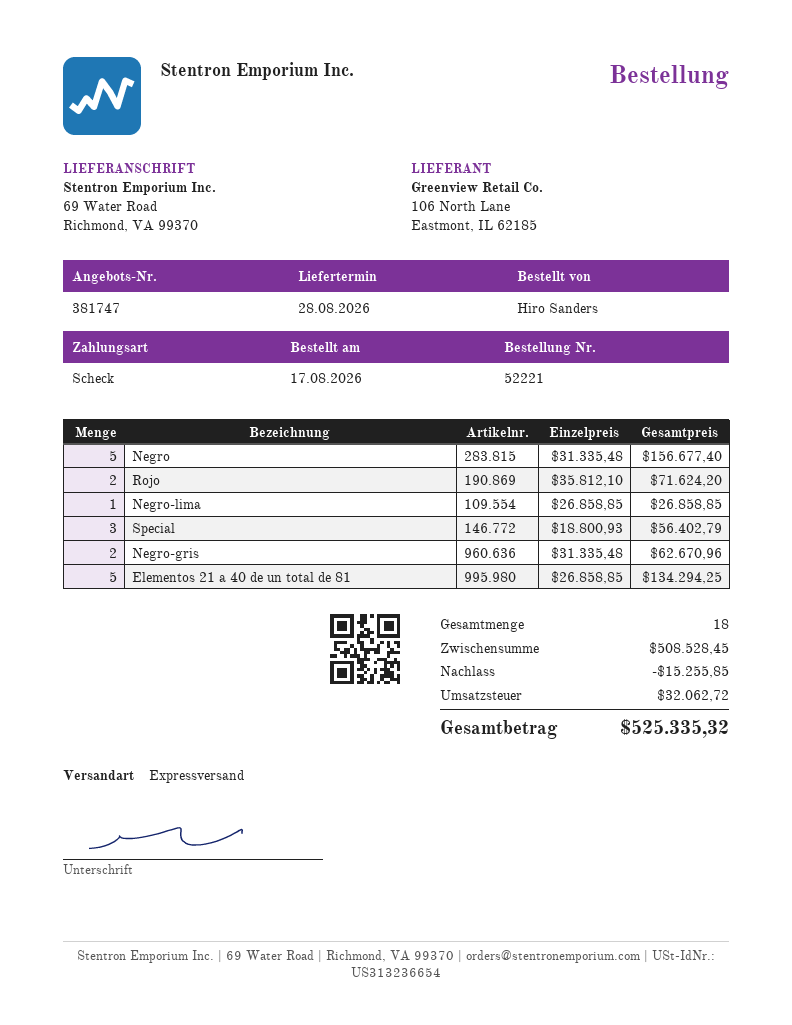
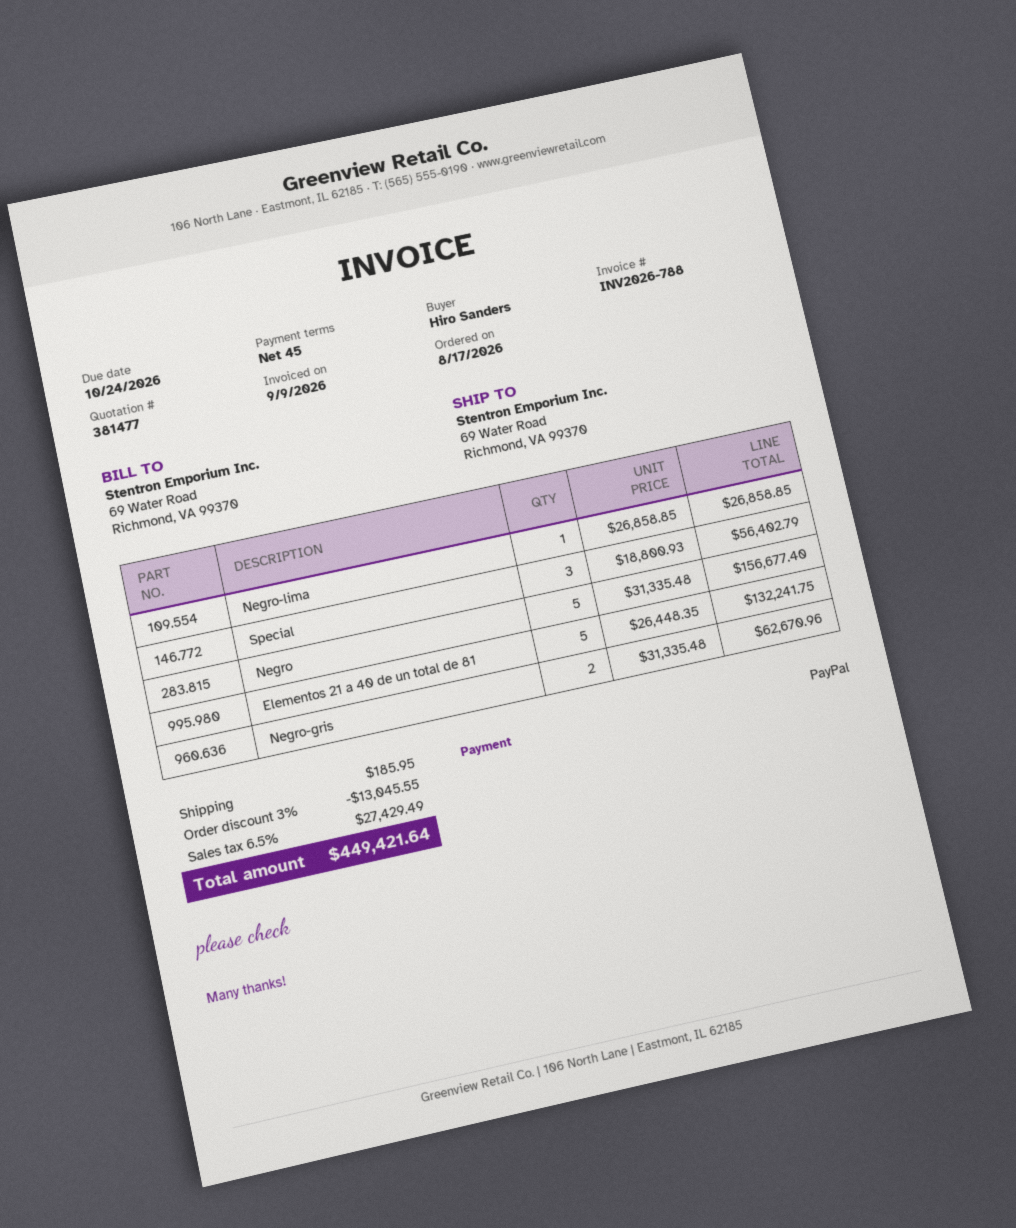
quote number: 381747 -> 381477
payment method: cheque -> PayPal
Rojo: 2 x 35812.10 = 71624.20 -> none
Elementos 21 a 40 de un total de 81: 5 x 26858.85 = 134294.25 -> 5 x 26448.35 = 132241.75
discount: 15255.85 -> 13045.55
shipping: none -> 185.95
tax: 32062.72 -> 27429.49
total: 525335.32 -> 449421.64

